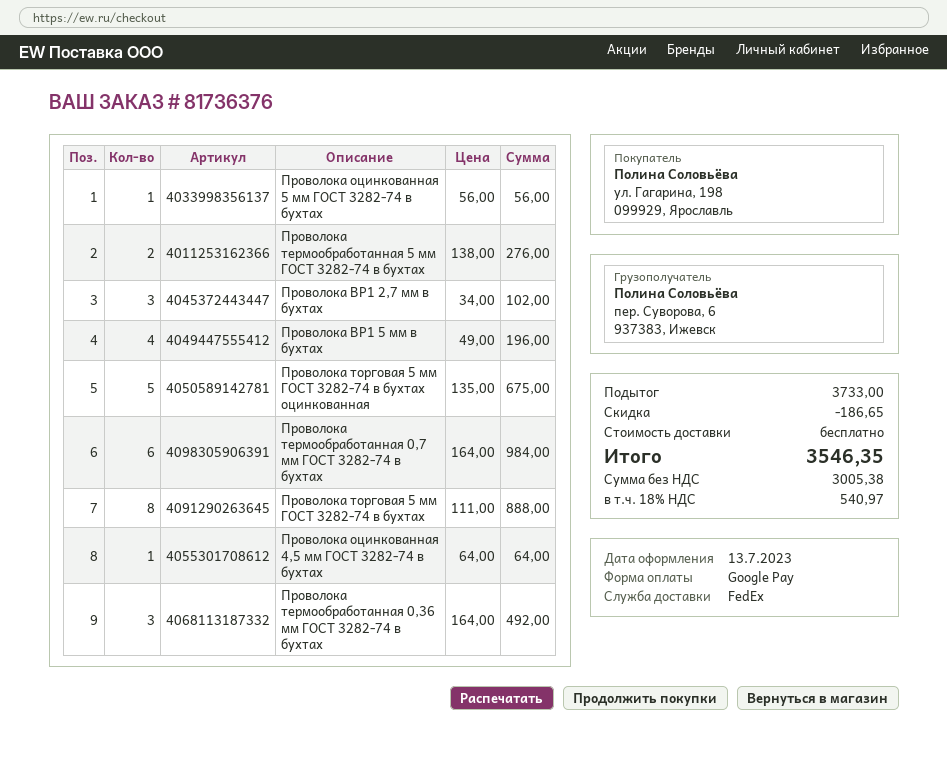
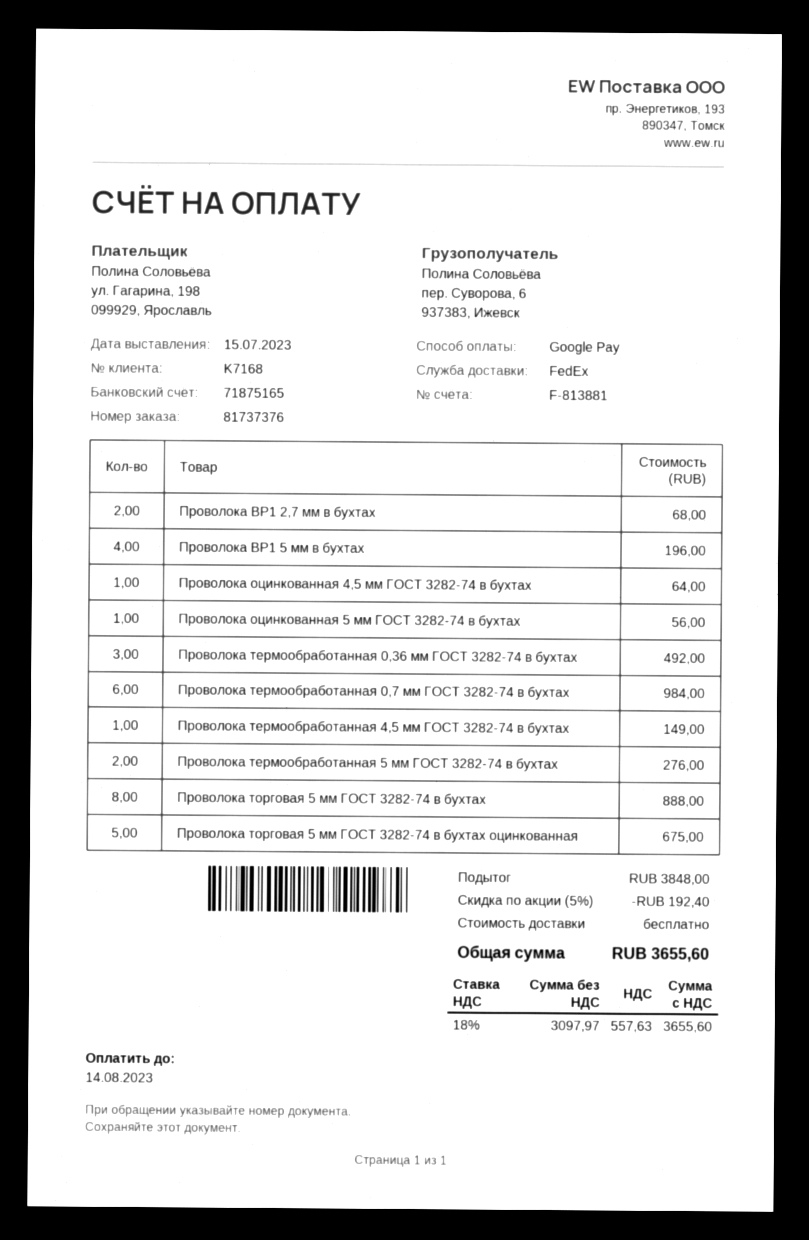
order number: 81736376 -> 81737376
Проволока ВР1 2,7 мм в бухтах: 3 for 102.00 -> 2 for 68.00
Проволока термообработанная 4,5 мм ГОСТ 3282-74 в бухтах: none -> 1 for 149.00
subtotal: 3733.00 -> 3848.00
discount: 186.65 -> 192.40
net: 3005.38 -> 3097.97
tax: 18% = 540.97 -> 18% = 557.63
total: 3546.35 -> 3655.60

